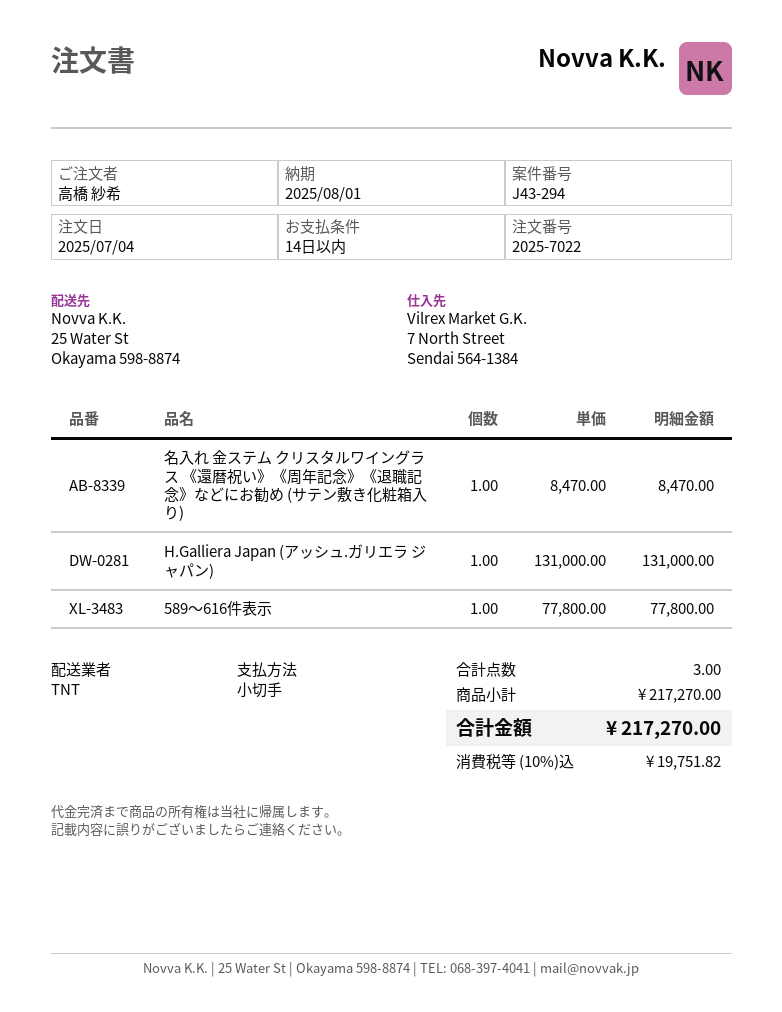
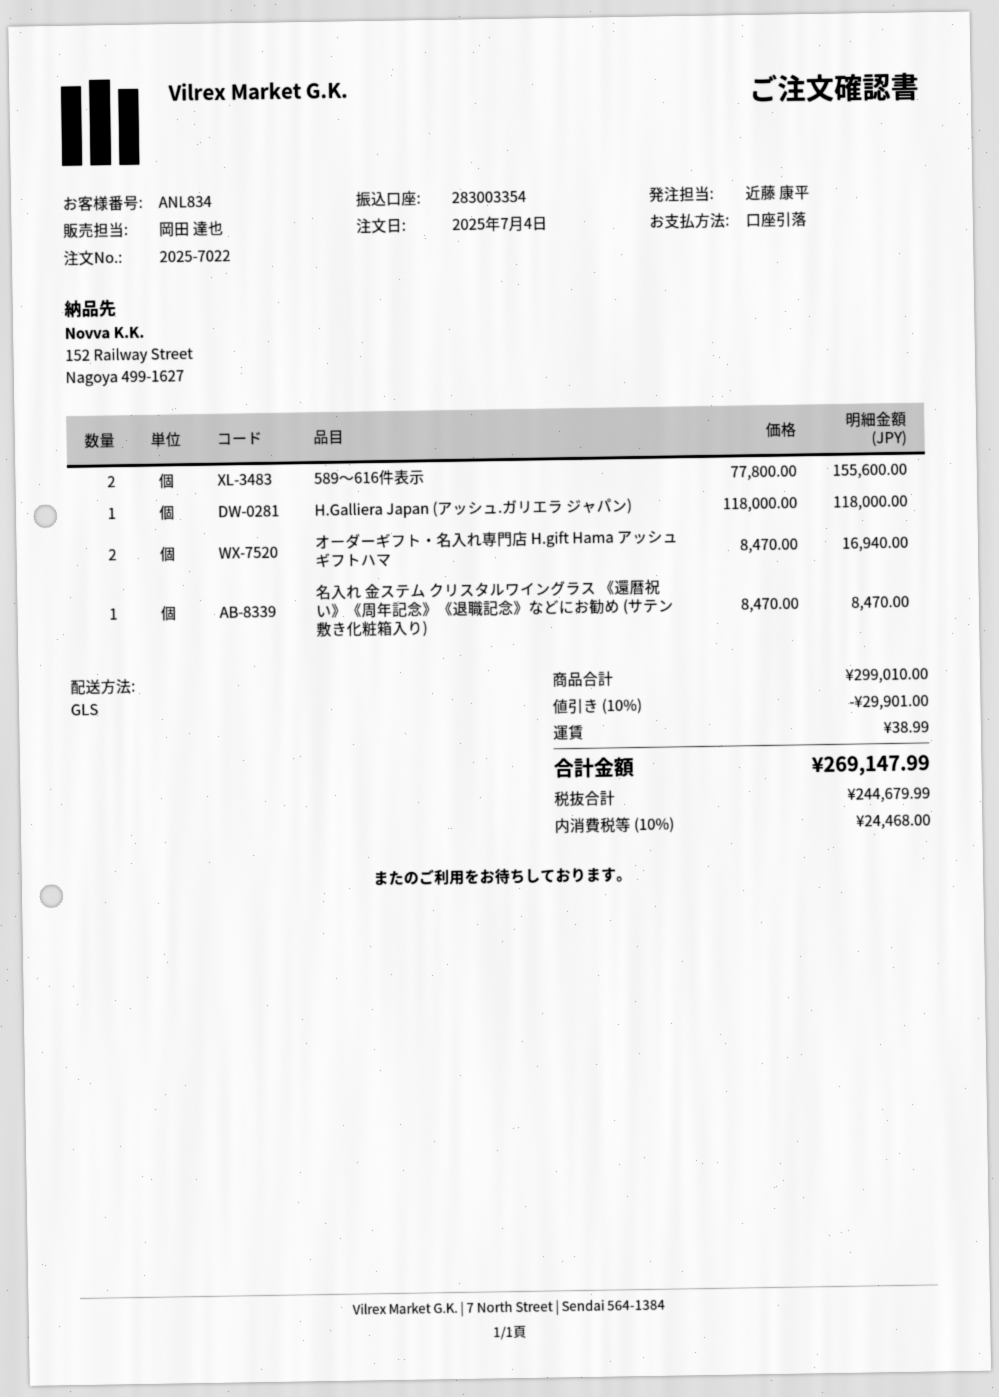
ordered by: 高橋 紗希 -> 近藤 康平
payment method: cheque -> direct debit
shipping method: TNT -> GLS
ship to: 25 Water St, Okayama 598-8874 -> 152 Railway Street, Nagoya 499-1627
H.Galliera Japan (アッシュ.ガリエラ ジャパン): 1 x 131000.00 = 131000.00 -> 1 x 118000.00 = 118000.00
589〜616件表示: 1 x 77800.00 = 77800.00 -> 2 x 77800.00 = 155600.00
オーダーギフト・名入れ専門店 H.gift Hama アッシュギフトハマ: none -> 2 x 8470.00 = 16940.00
subtotal: 217270.00 -> 299010.00
discount: none -> 10% = 29901.00
shipping: none -> 38.99
tax: 10% = 19751.82 -> 10% = 24468.00
total: 217270.00 -> 269147.99

